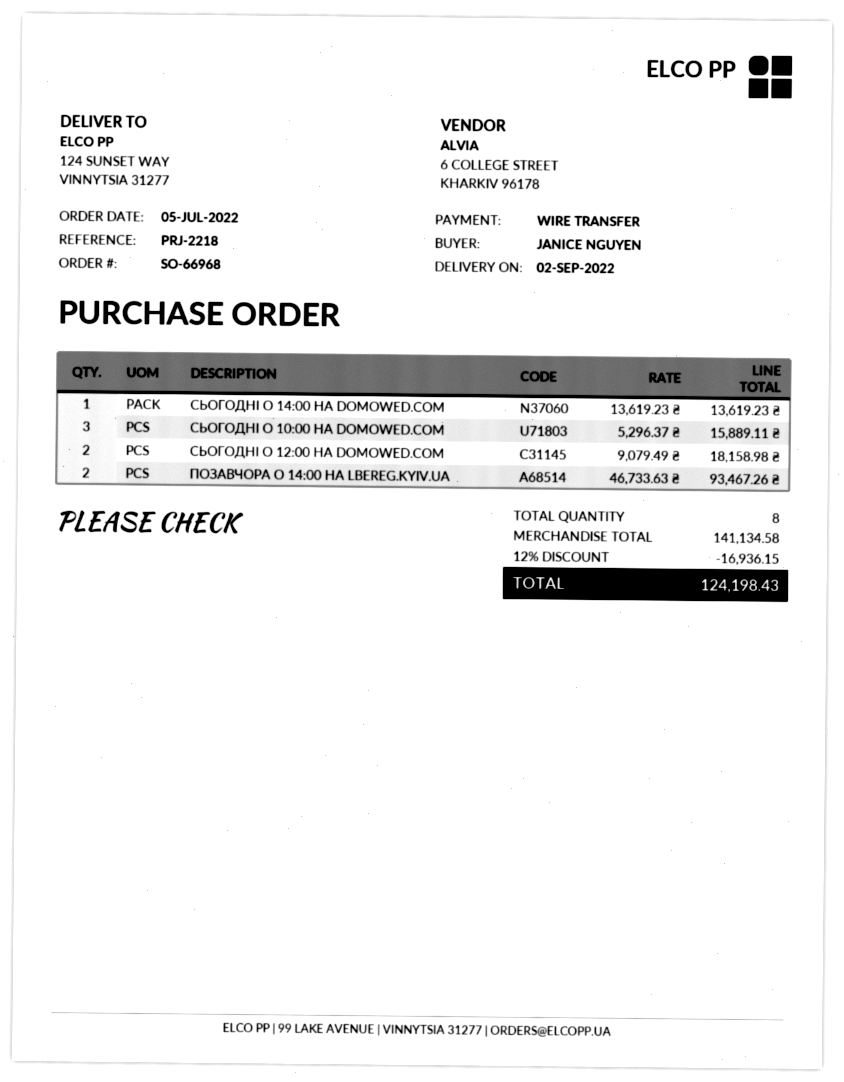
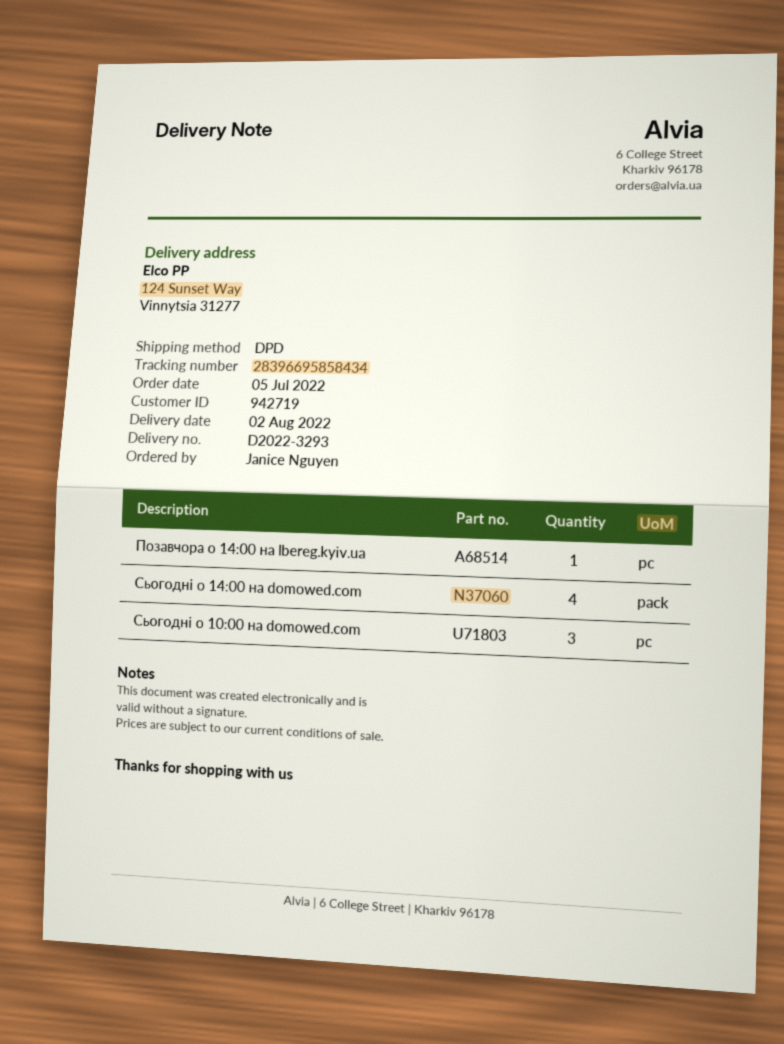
delivery date: 2022-09-02 -> 2022-08-02
СЬОГОДНІ О 14:00 НА DOMOWED.COM: 1 -> 4
СЬОГОДНІ О 12:00 НА DOMOWED.COM: 2 -> none
ПОЗАВЧОРА О 14:00 НА LBEREG.KYIV.UA: 2 -> 1

